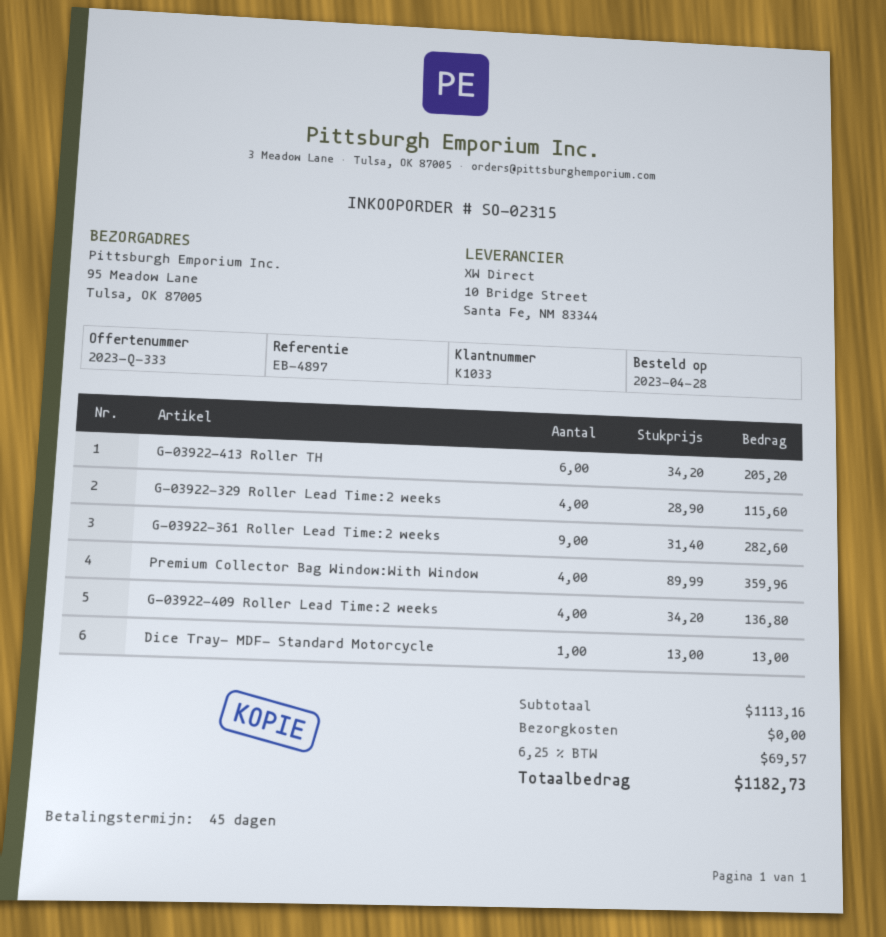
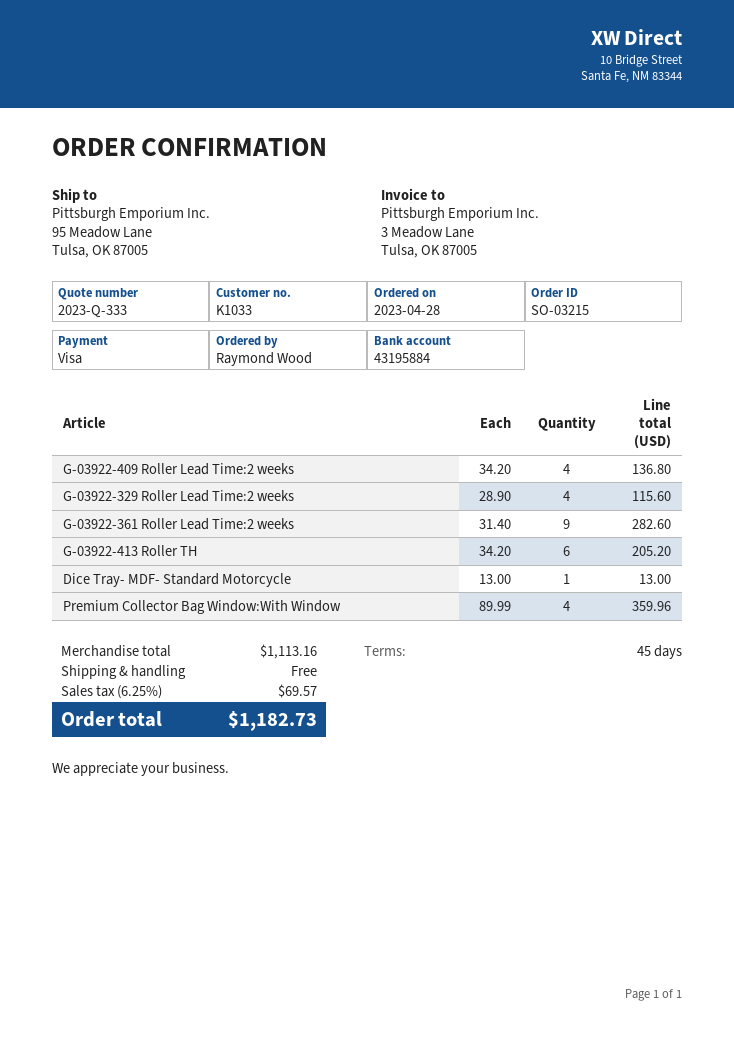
order number: SO-02315 -> SO-03215

